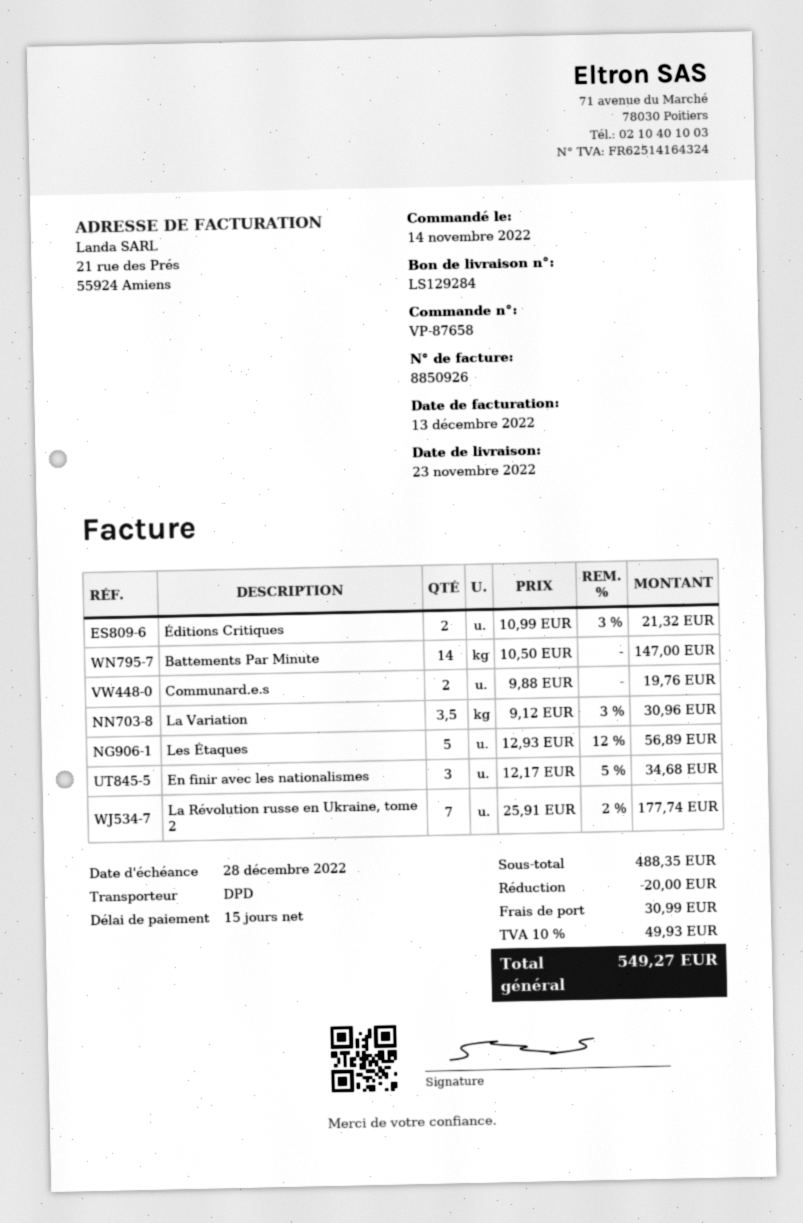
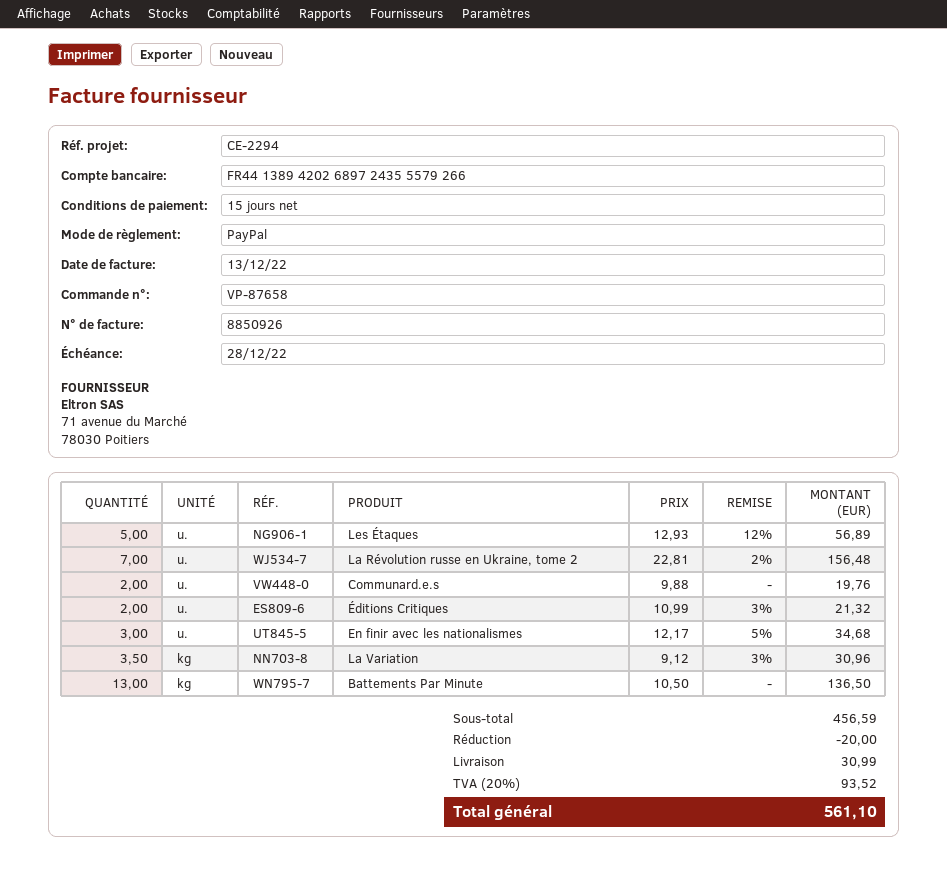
Battements Par Minute: 14 x 10.50 = 147.00 -> 13 x 10.50 = 136.50
La Révolution russe en Ukraine, tome 2: 7 x 25.91 - 2% = 177.74 -> 7 x 22.81 - 2% = 156.48
subtotal: 488.35 -> 456.59
tax: 10% = 49.93 -> 20% = 93.52
total: 549.27 -> 561.10

